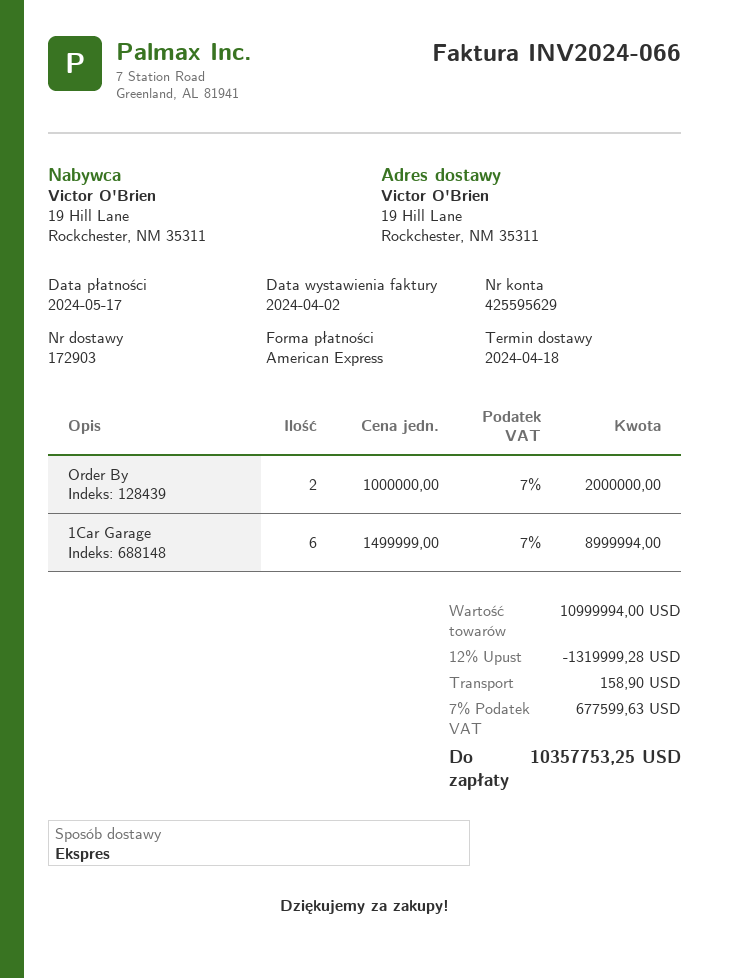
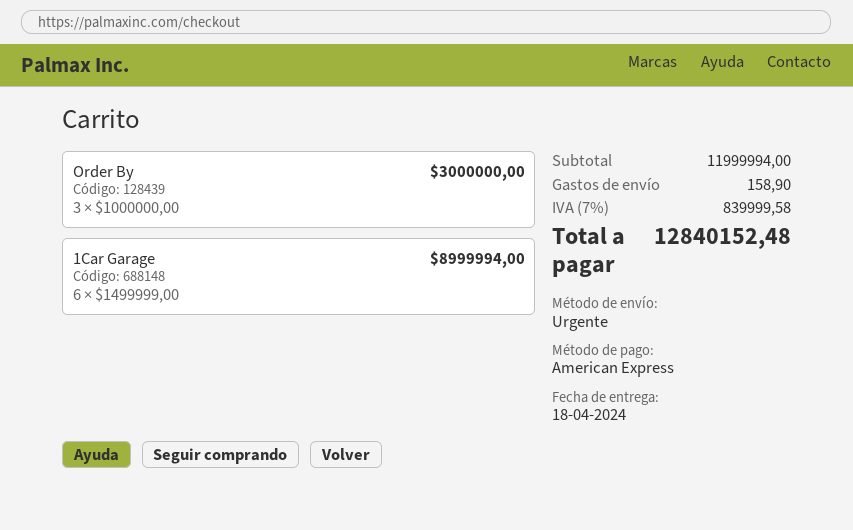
Order By: 2 x 1000000.00 = 2000000.00 -> 3 x 1000000.00 = 3000000.00
subtotal: 10999994.00 -> 11999994.00
discount: 12% = 1319999.28 -> none
tax: 7% = 677599.63 -> 7% = 839999.58
total: 10357753.25 -> 12840152.48

